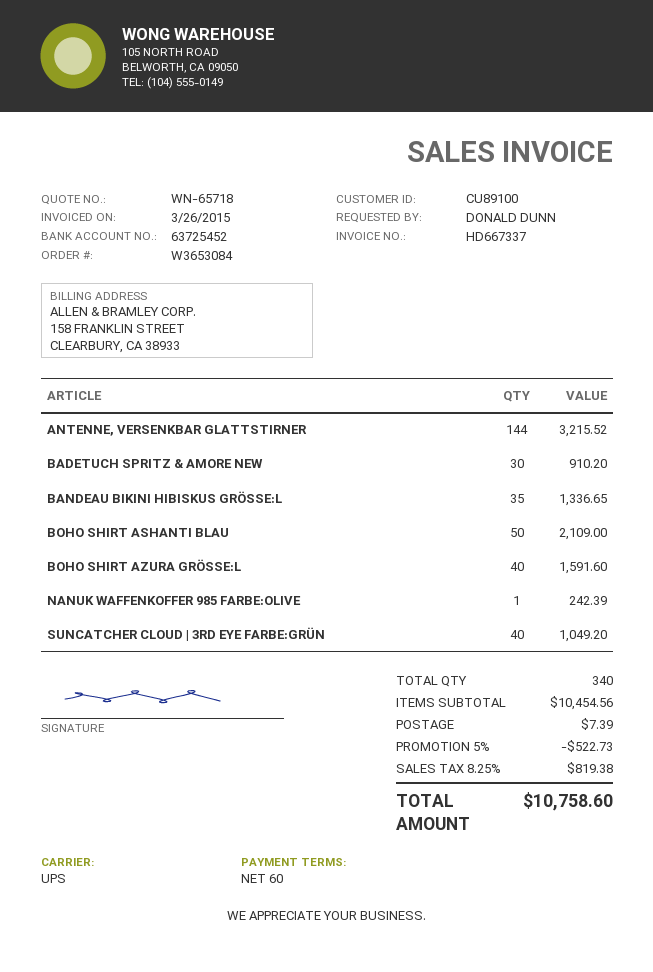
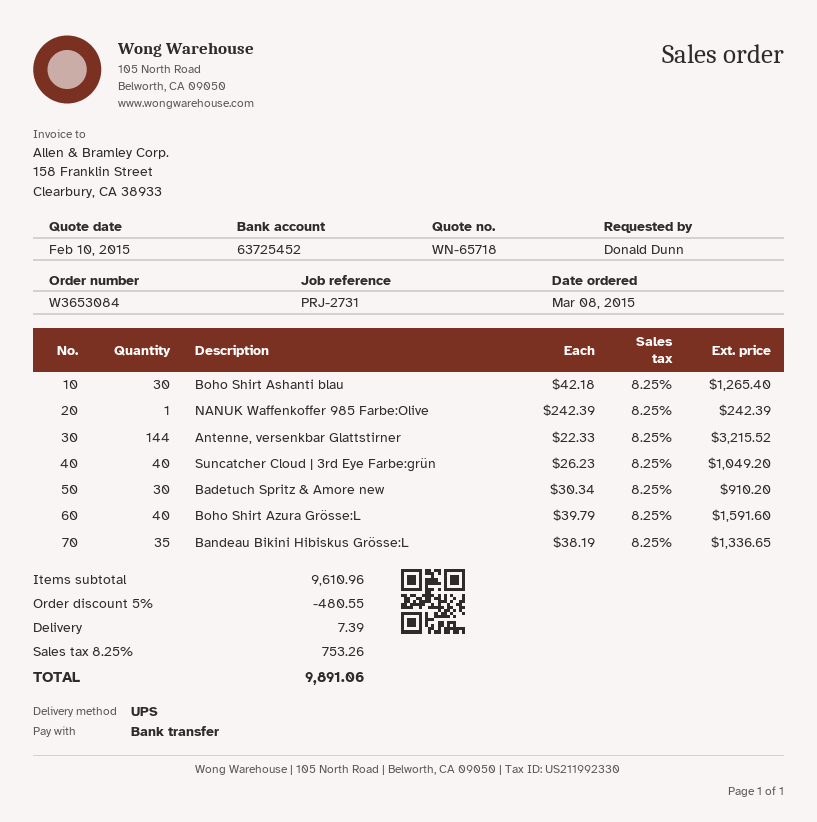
BOHO SHIRT ASHANTI BLAU: 50 for 2109.00 -> 30 for 1265.40
subtotal: 10454.56 -> 9610.96
discount: 5% = 522.73 -> 5% = 480.55
tax: 8.25% = 819.38 -> 8.25% = 753.26
total: 10758.60 -> 9891.06

